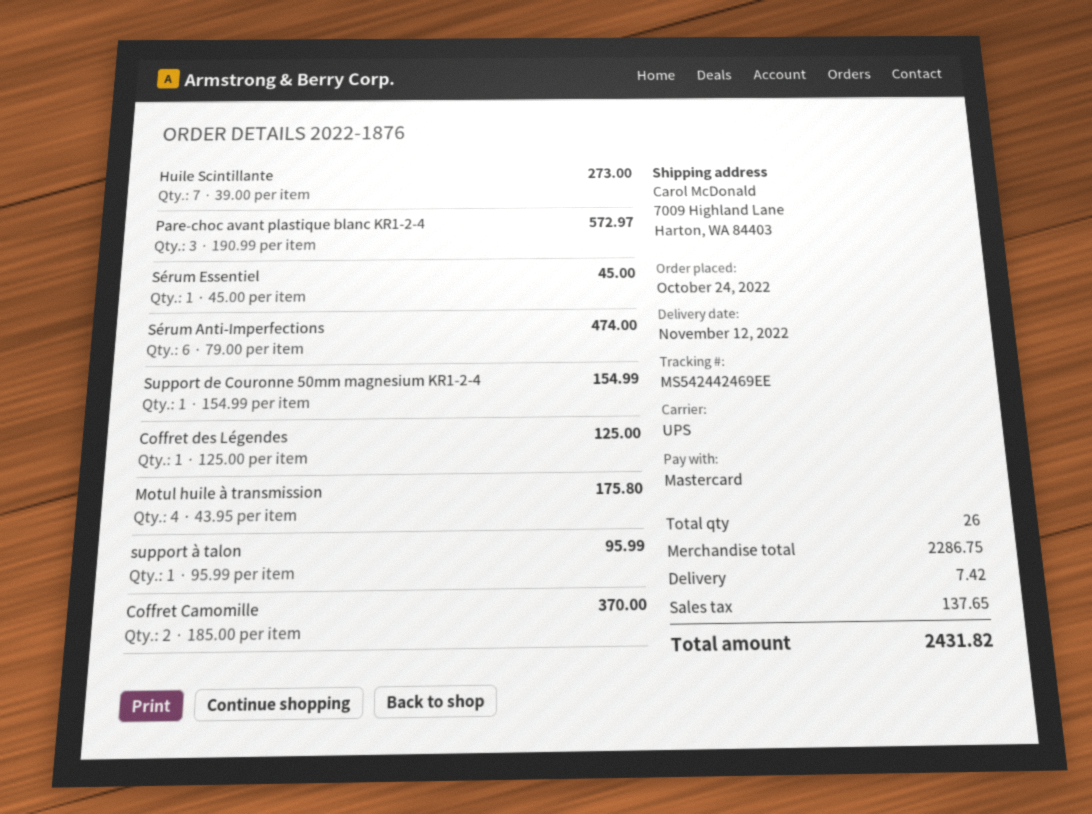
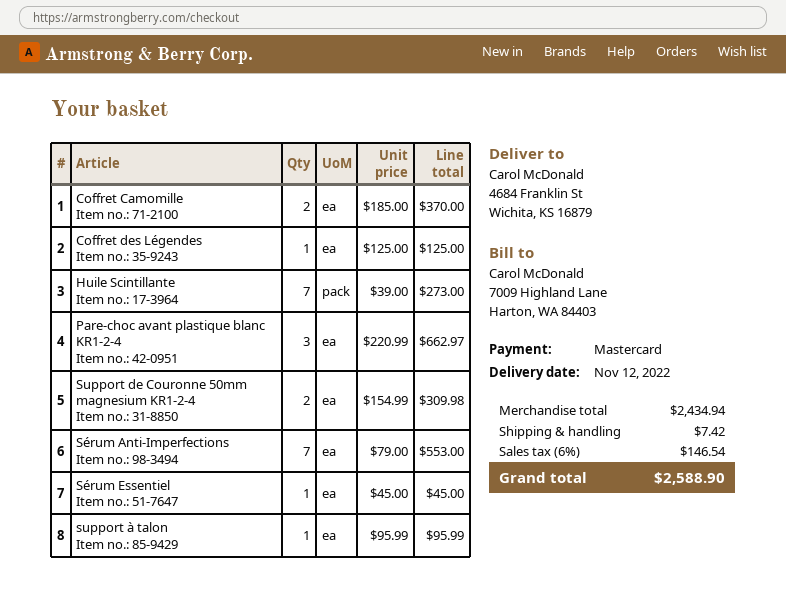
ship to: 7009 Highland Lane, Harton, WA 84403 -> 4684 Franklin St, Wichita, KS 16879
Pare-choc avant plastique blanc KR1-2-4: 3 x 190.99 = 572.97 -> 3 x 220.99 = 662.97
Sérum Anti-Imperfections: 6 x 79.00 = 474.00 -> 7 x 79.00 = 553.00
Support de Couronne 50mm magnesium KR1-2-4: 1 x 154.99 = 154.99 -> 2 x 154.99 = 309.98
Motul huile à transmission: 4 x 43.95 = 175.80 -> none
subtotal: 2286.75 -> 2434.94
tax: 137.65 -> 146.54
total: 2431.82 -> 2588.90

